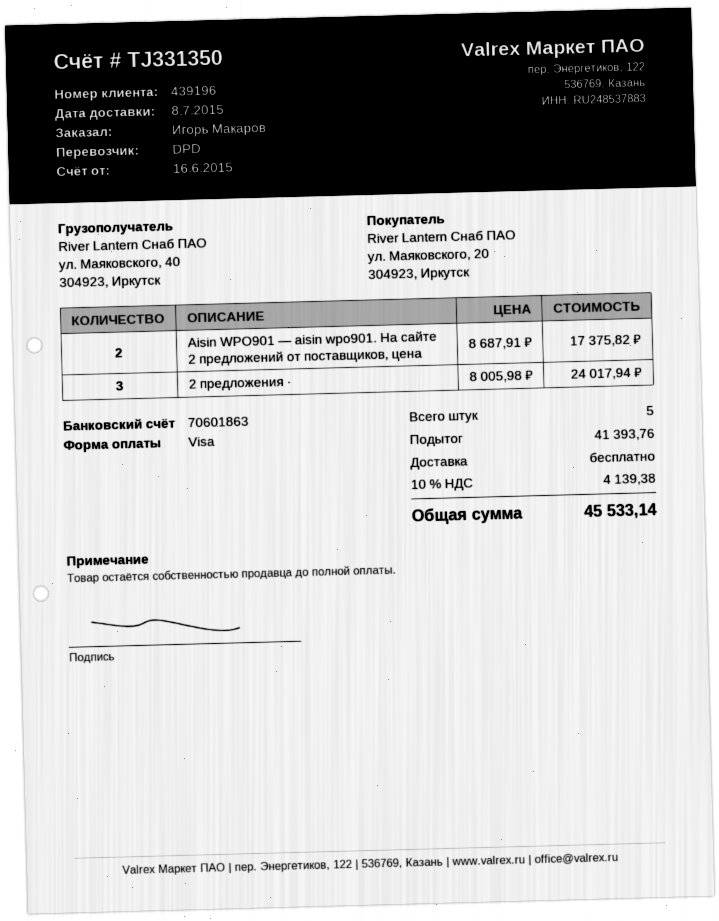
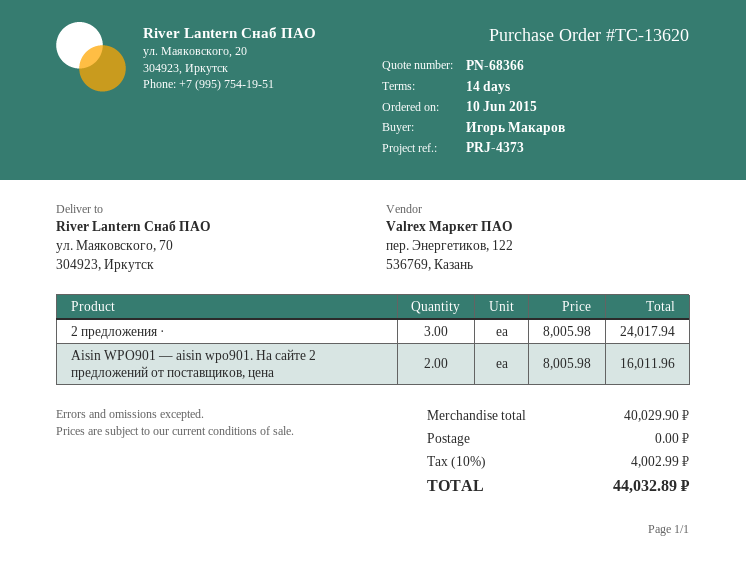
ship to: ул. Маяковского, 40, 304923, Иркутск -> ул. Маяковского, 70, 304923, Иркутск
Aisin WPO901 — aisin wpo901. На сайте 2 предложений от поставщиков, цена: 2 x 8687.91 = 17375.82 -> 2 x 8005.98 = 16011.96
subtotal: 41393.76 -> 40029.90
tax: 10% = 4139.38 -> 10% = 4002.99
total: 45533.14 -> 44032.89

